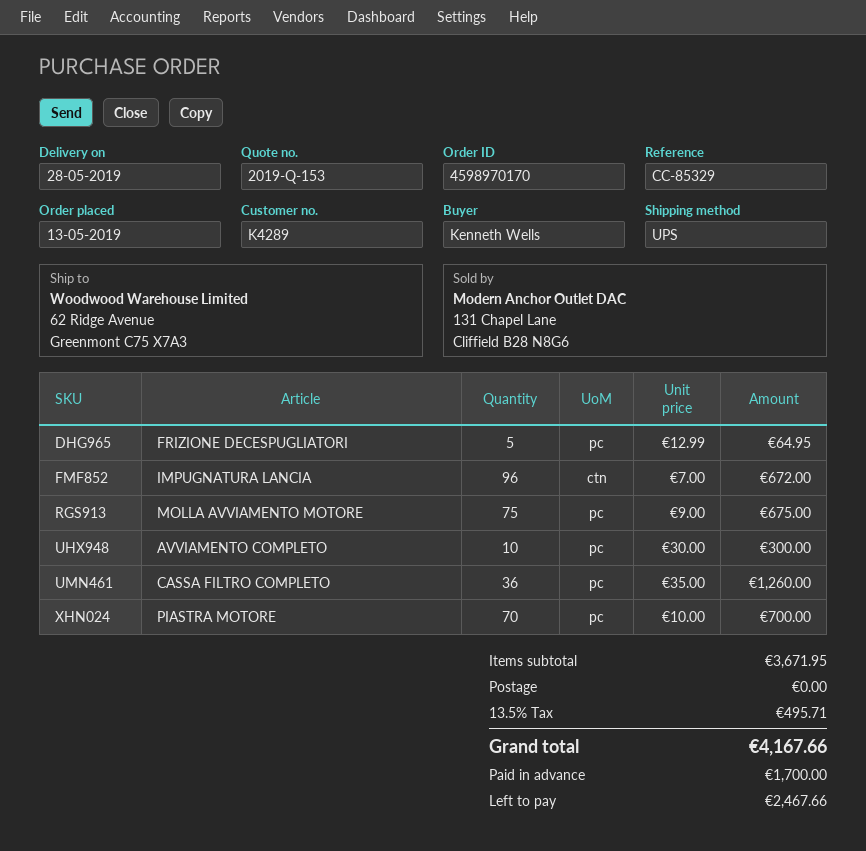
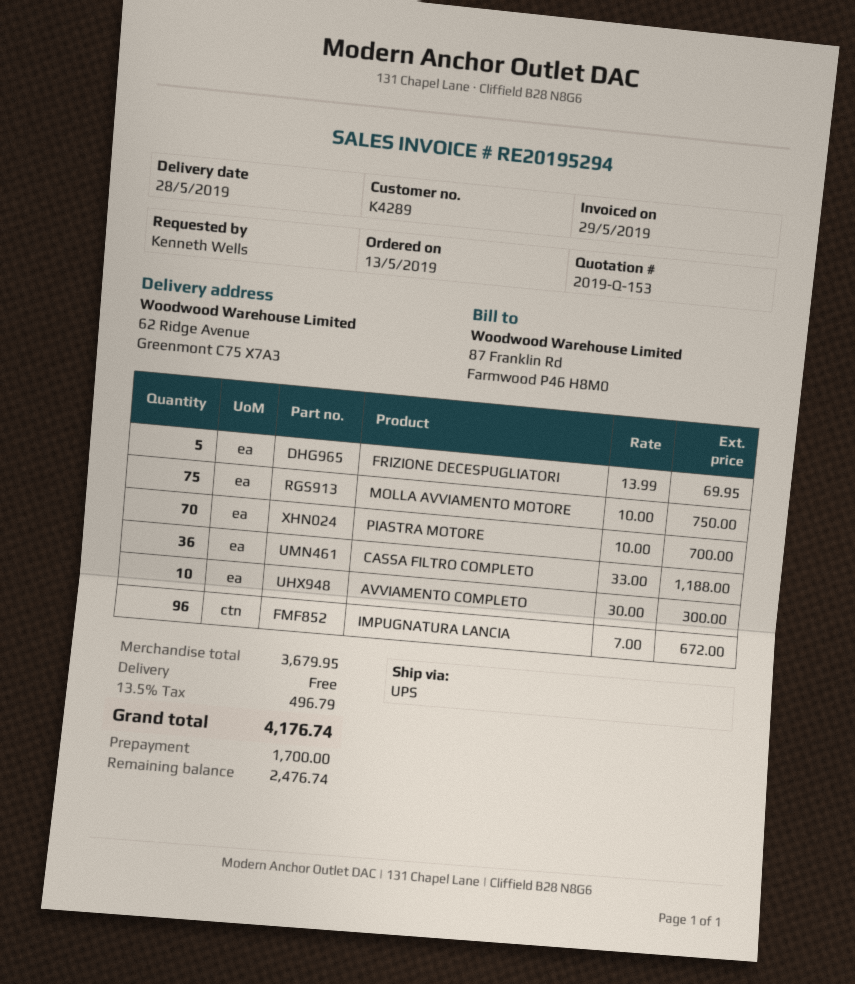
FRIZIONE DECESPUGLIATORI: 5 x 12.99 = 64.95 -> 5 x 13.99 = 69.95
MOLLA AVVIAMENTO MOTORE: 75 x 9.00 = 675.00 -> 75 x 10.00 = 750.00
CASSA FILTRO COMPLETO: 36 x 35.00 = 1260.00 -> 36 x 33.00 = 1188.00
subtotal: 3671.95 -> 3679.95
tax: 13.5% = 495.71 -> 13.5% = 496.79
total: 4167.66 -> 4176.74
balance: 2467.66 -> 2476.74

